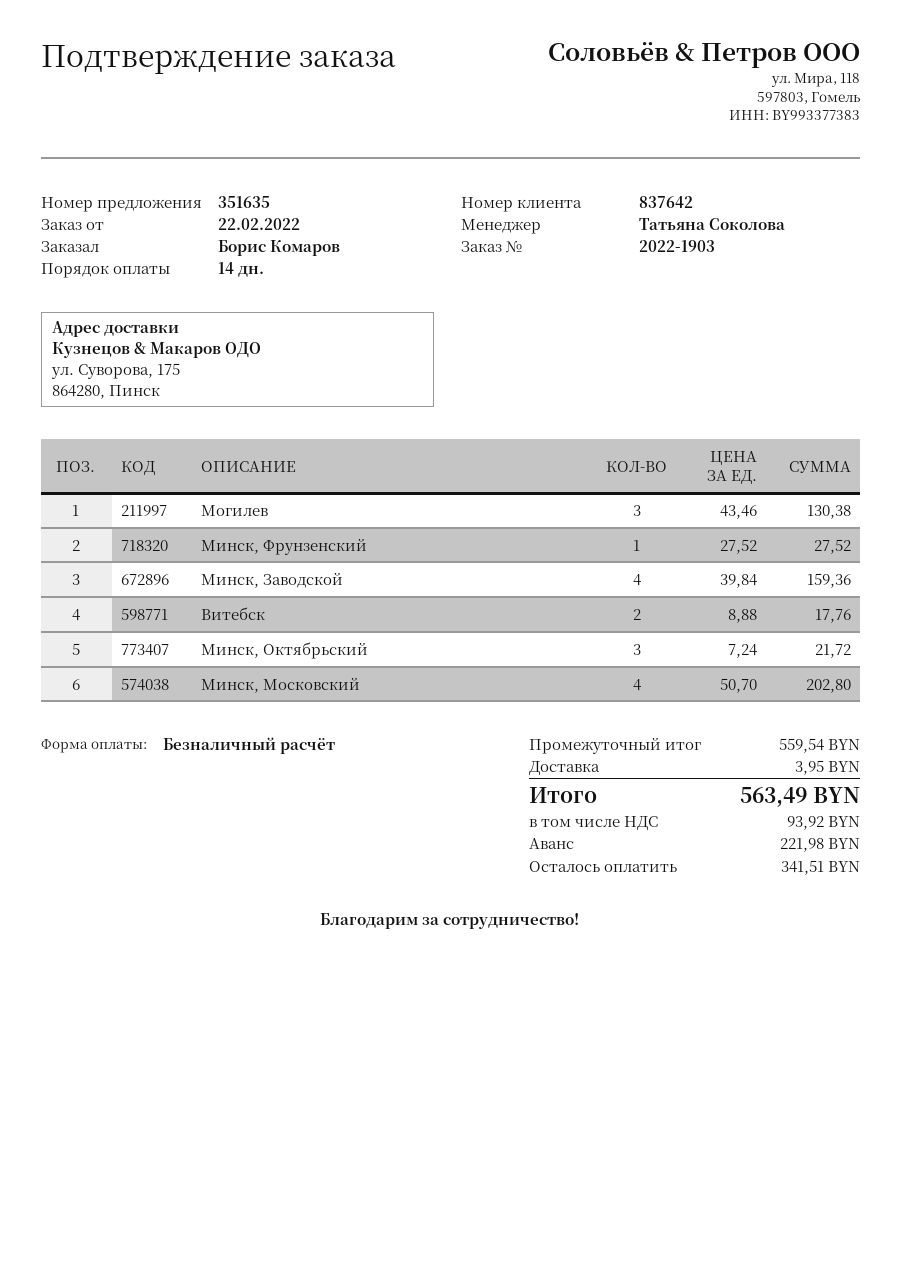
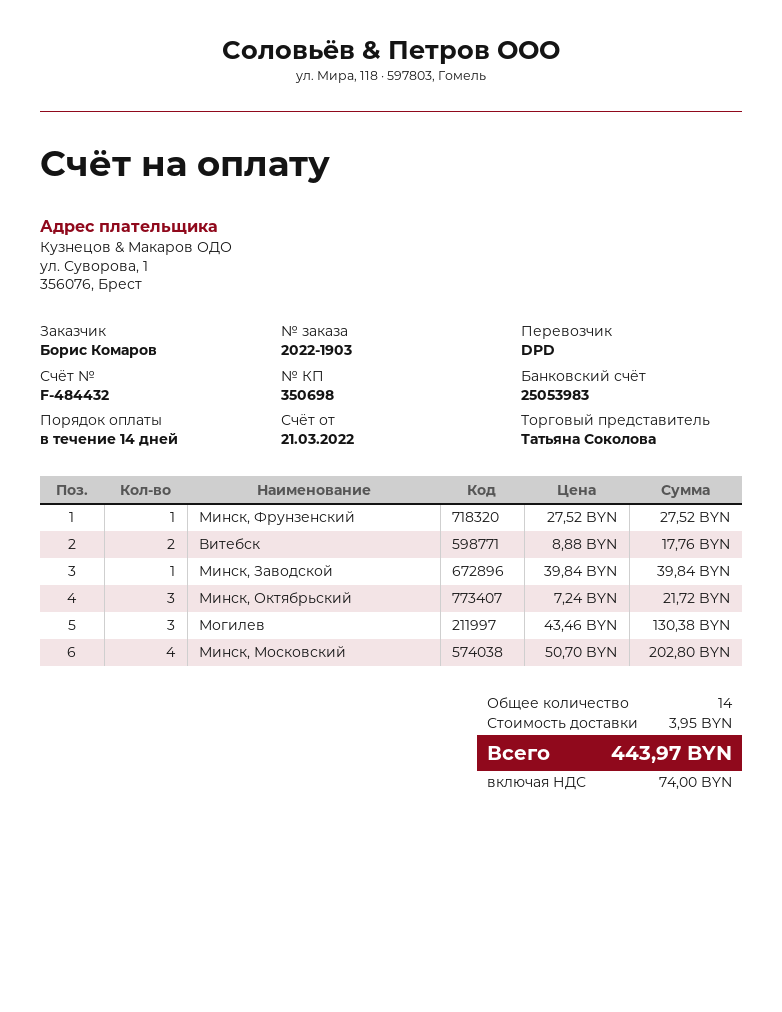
quote number: 351635 -> 350698
Минск, Заводской: 4 x 39.84 = 159.36 -> 1 x 39.84 = 39.84
tax: 93.92 -> 74.00
total: 563.49 -> 443.97

